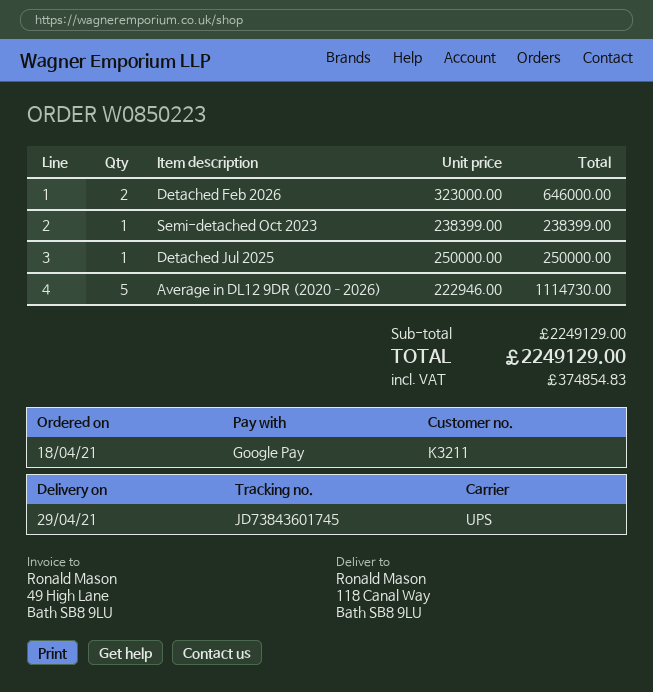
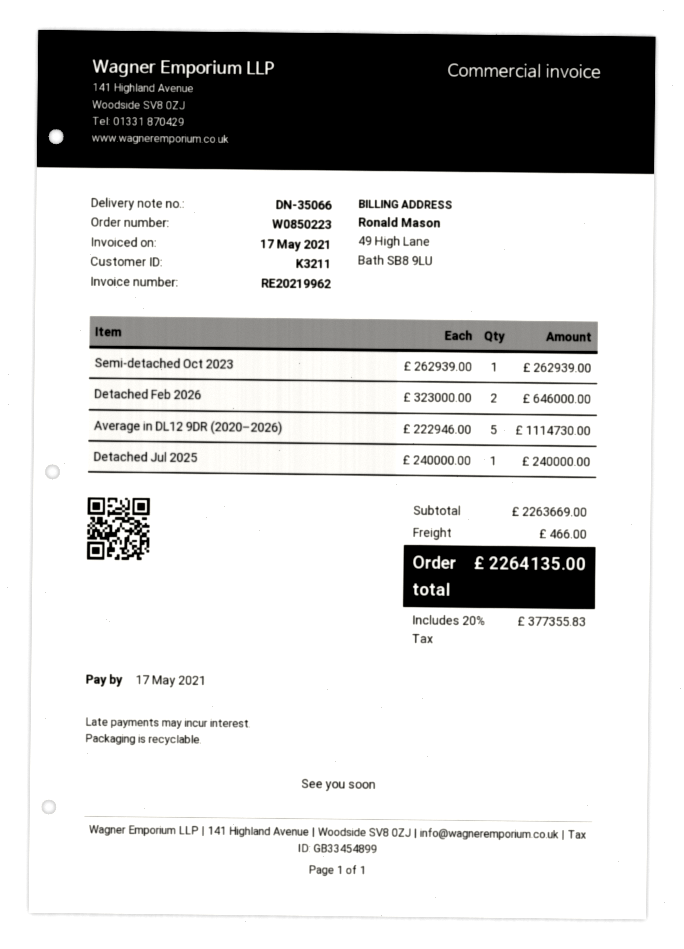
Semi-detached Oct 2023: 1 x 238399.00 = 238399.00 -> 1 x 262939.00 = 262939.00
Detached Jul 2025: 1 x 250000.00 = 250000.00 -> 1 x 240000.00 = 240000.00
subtotal: 2249129.00 -> 2263669.00
shipping: none -> 466.00
tax: 374854.83 -> 377355.83
total: 2249129.00 -> 2264135.00

